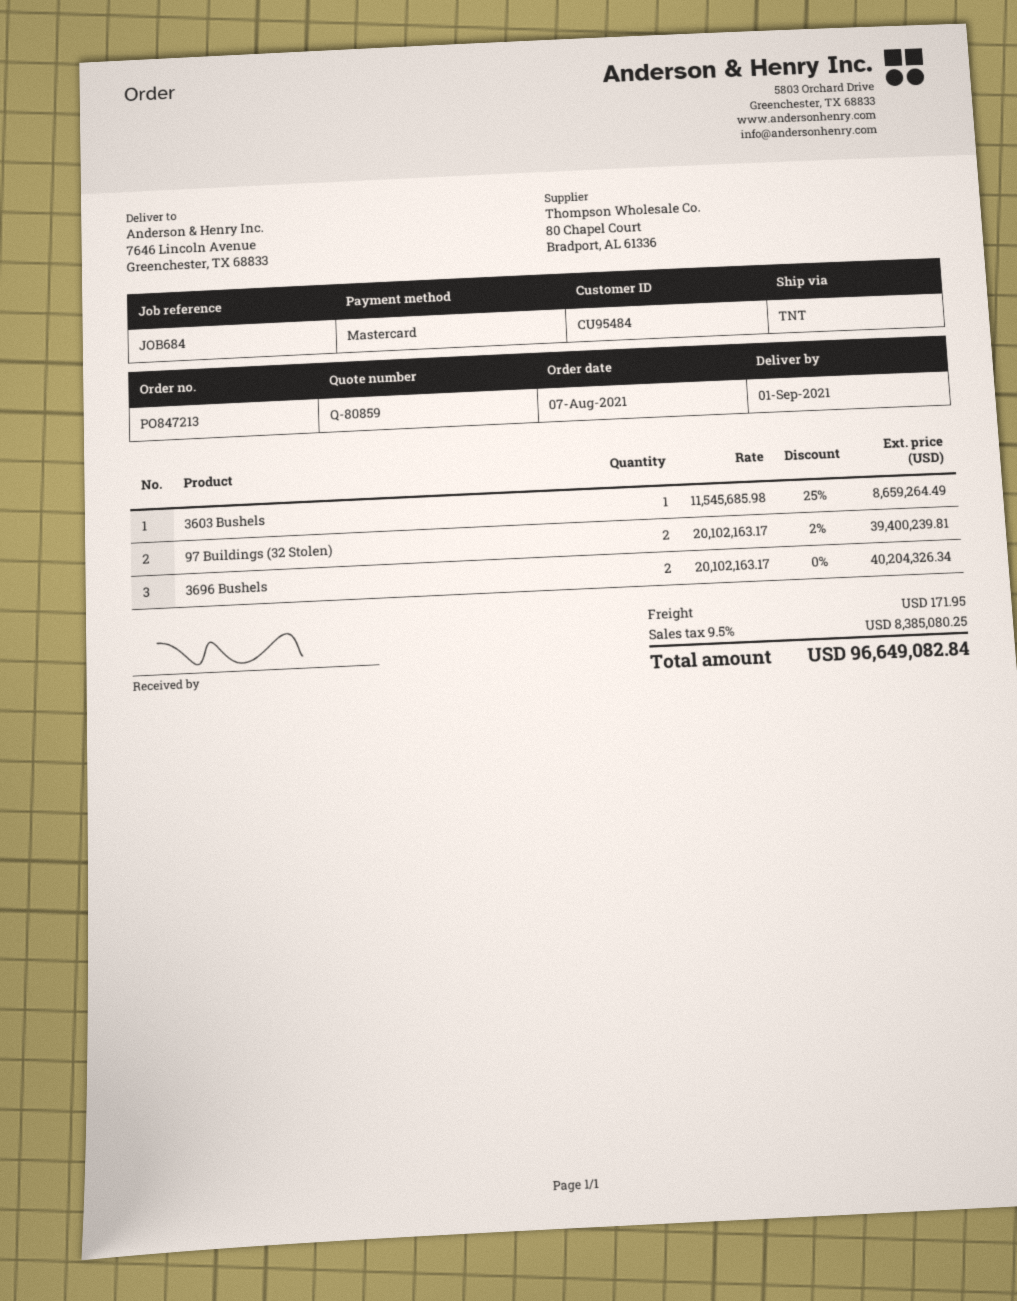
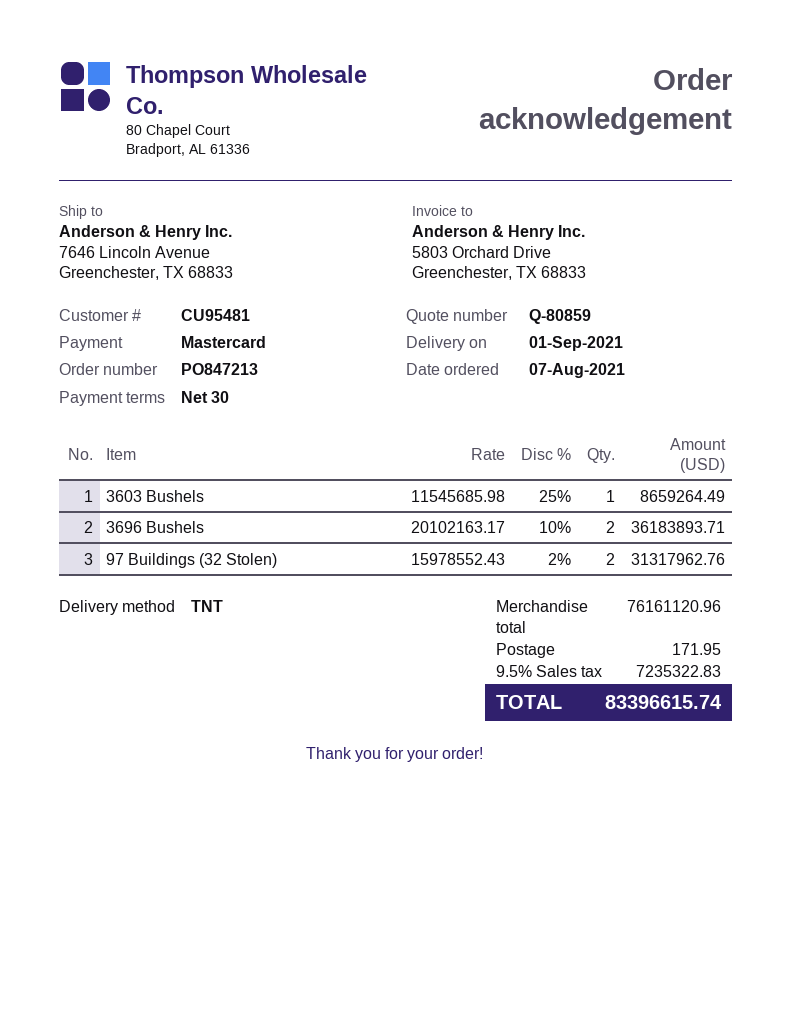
customer number: CU95484 -> CU95481
97 Buildings (32 Stolen): 2 x 20102163.17 - 2% = 39400239.81 -> 2 x 15978552.43 - 2% = 31317962.76
3696 Bushels: 2 x 20102163.17 = 40204326.34 -> 2 x 20102163.17 - 10% = 36183893.71
tax: 9.5% = 8385080.25 -> 9.5% = 7235322.83
total: 96649082.84 -> 83396615.74

